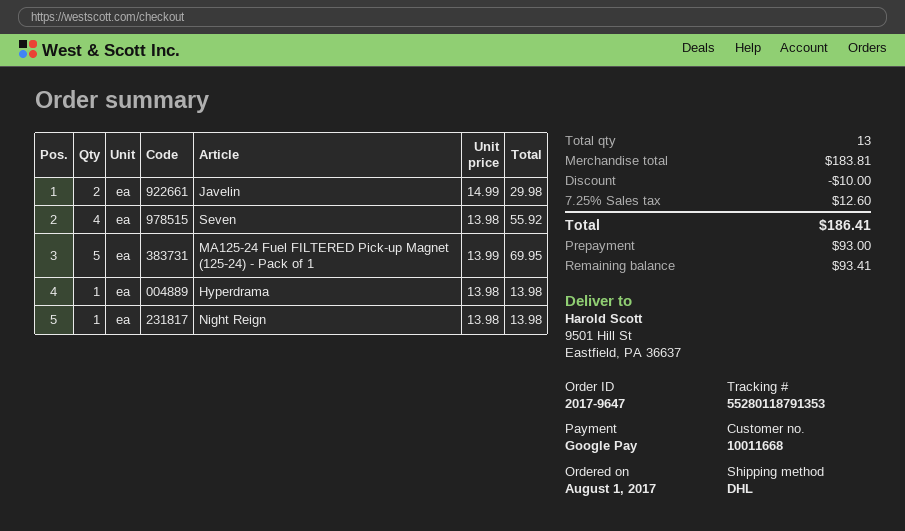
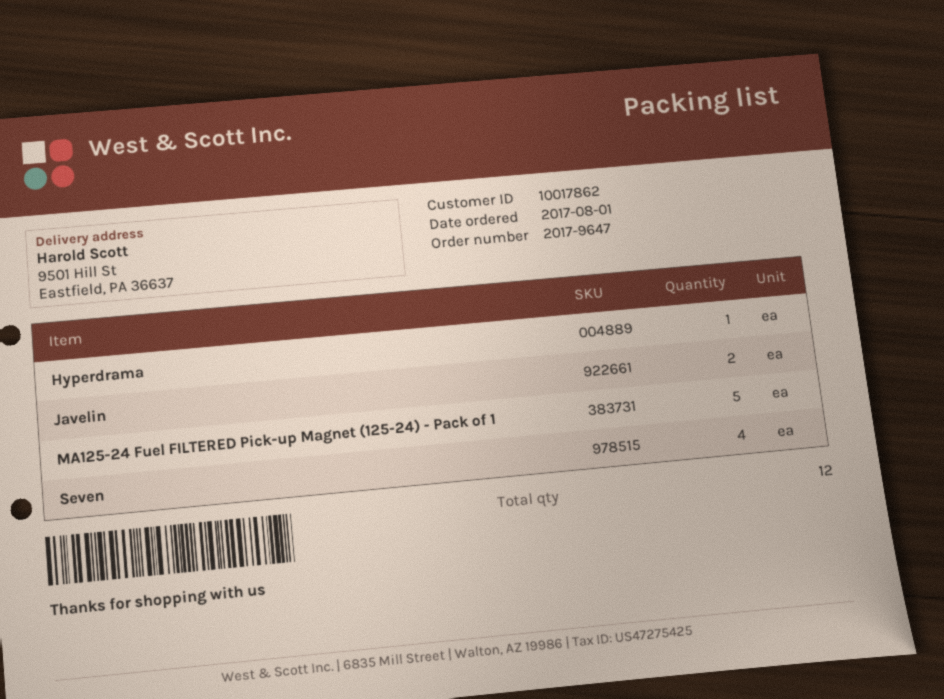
customer number: 10011668 -> 10017862
Night Reign: 1 -> none
total quantity: 13 -> 12

